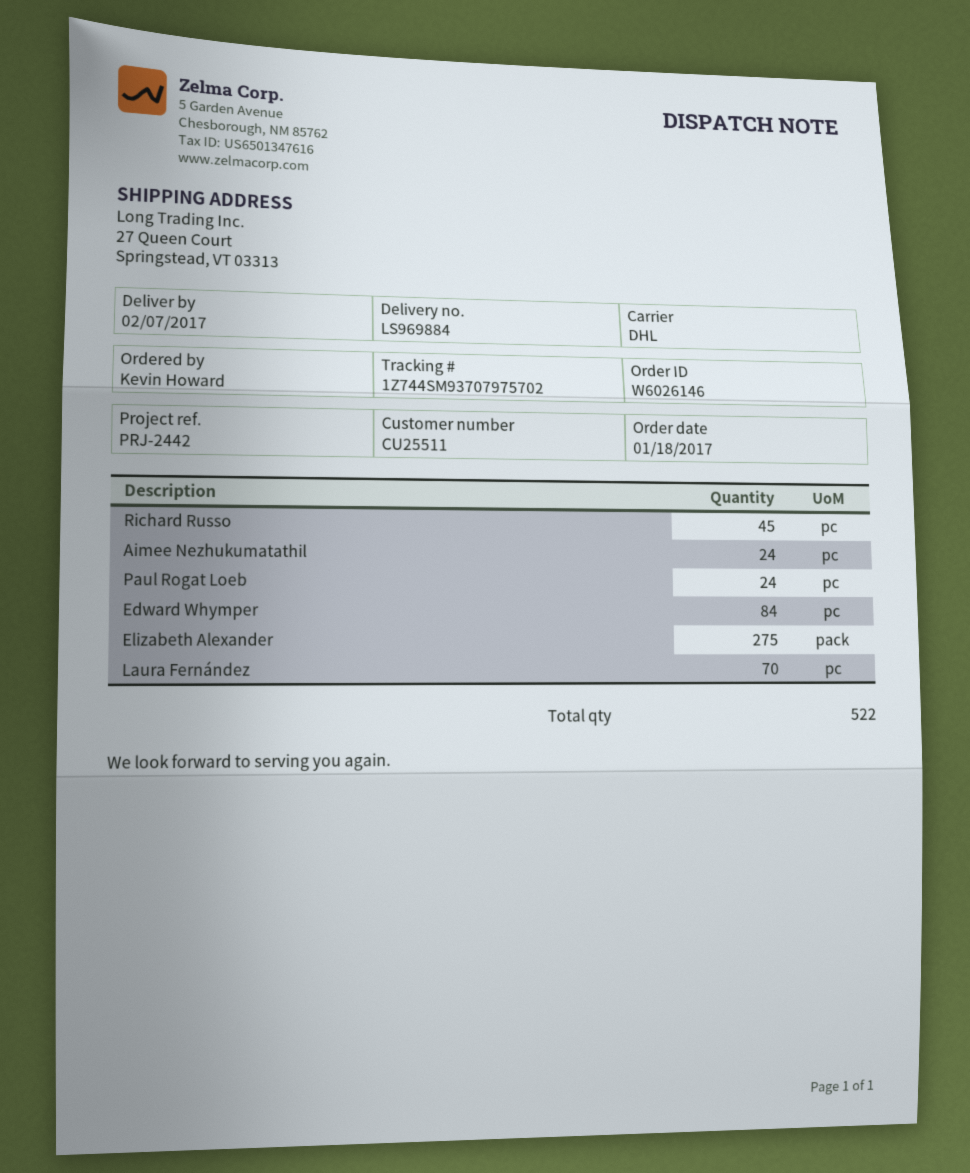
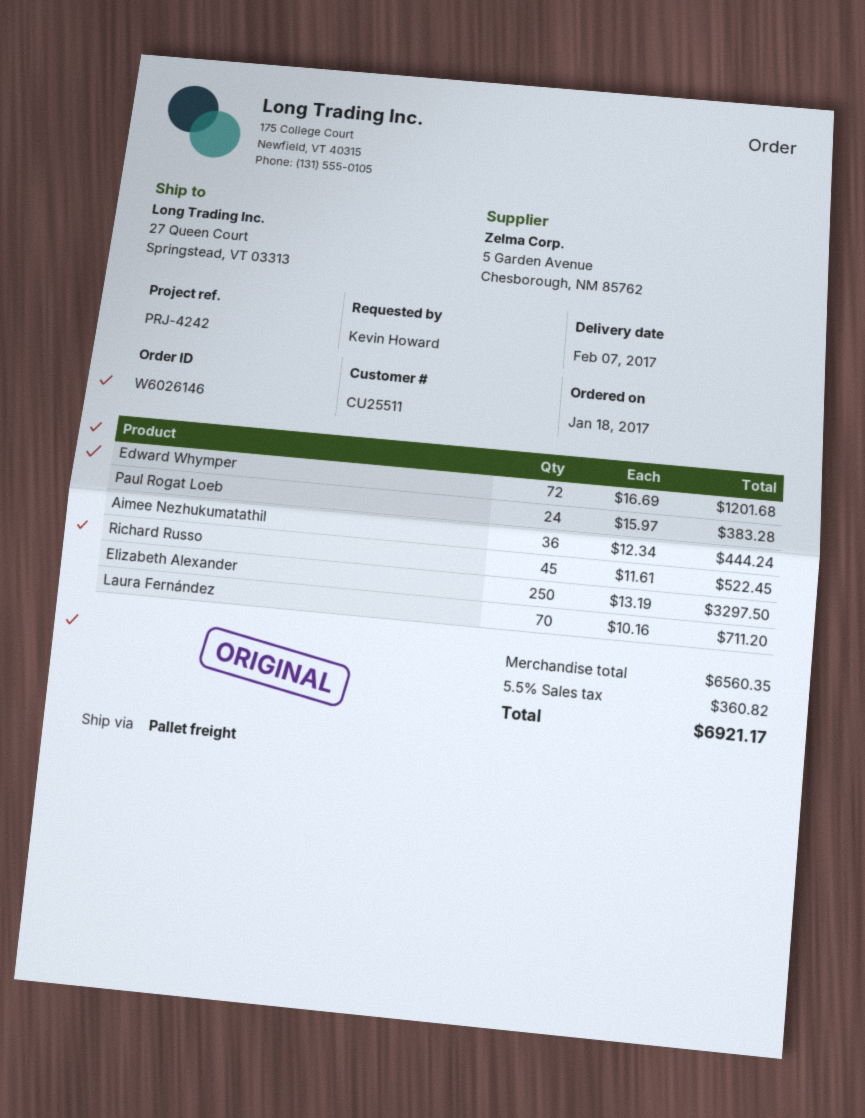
reference: PRJ-2442 -> PRJ-4242
shipping method: DHL -> pallet freight
Aimee Nezhukumatathil: 24 -> 36
Edward Whymper: 84 -> 72
Elizabeth Alexander: 275 -> 250

